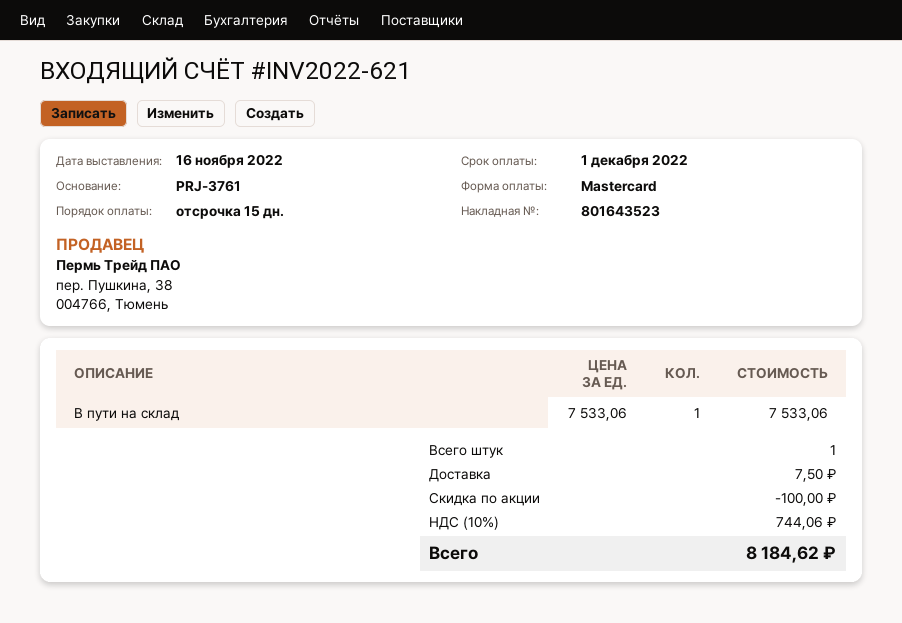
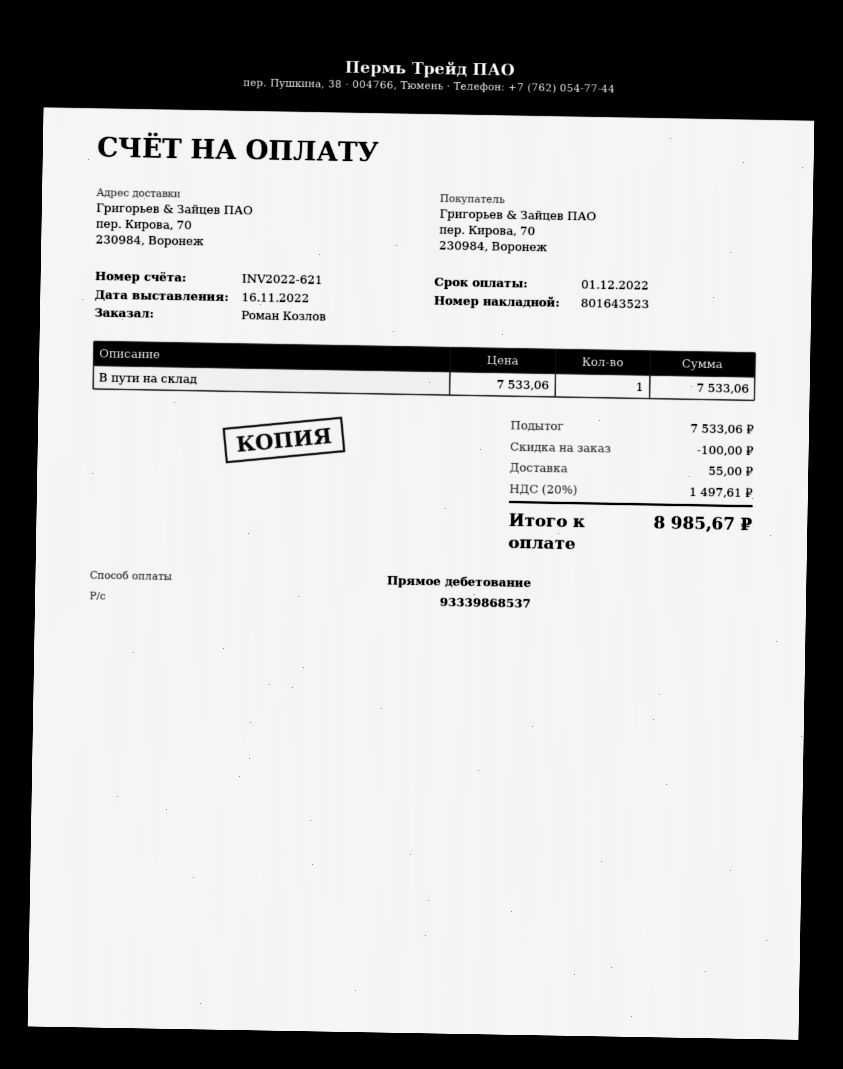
payment method: Mastercard -> direct debit
shipping: 7.50 -> 55.00
tax: 10% = 744.06 -> 20% = 1497.61
total: 8184.62 -> 8985.67

